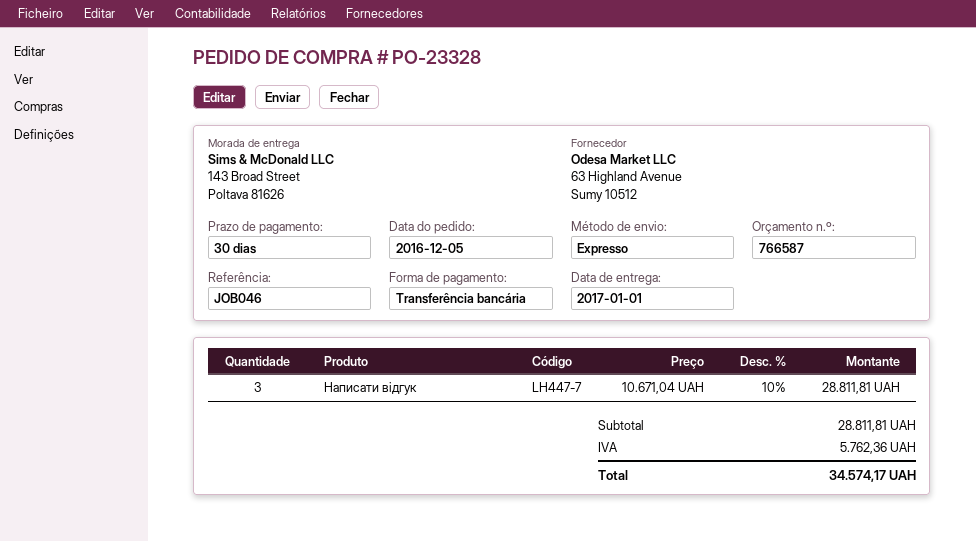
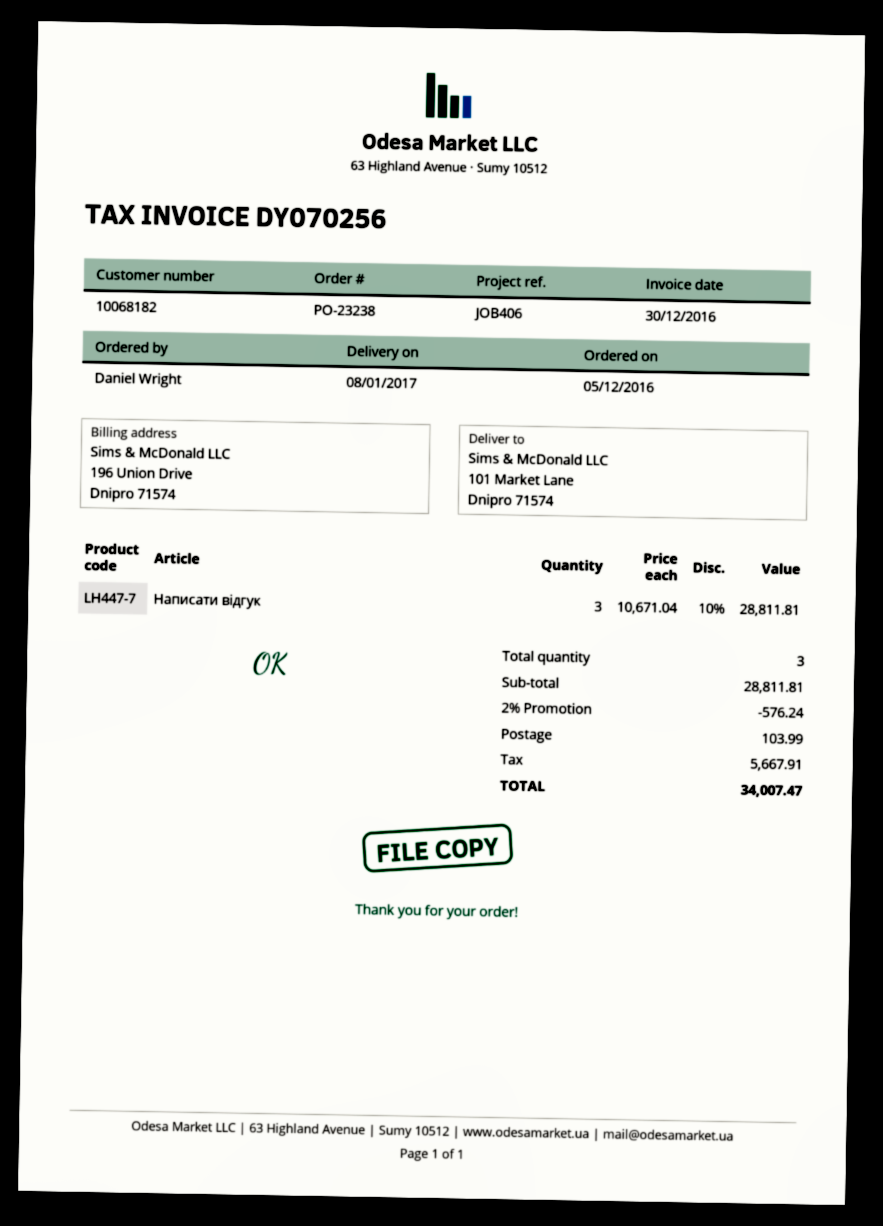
order number: PO-23328 -> PO-23238
delivery date: 2017-01-01 -> 2017-01-08
reference: JOB046 -> JOB406
ship to: 143 Broad Street, Poltava 81626 -> 101 Market Lane, Dnipro 71574
discount: none -> 2% = 576.24
shipping: none -> 103.99
tax: 5762.36 -> 5667.91
total: 34574.17 -> 34007.47

